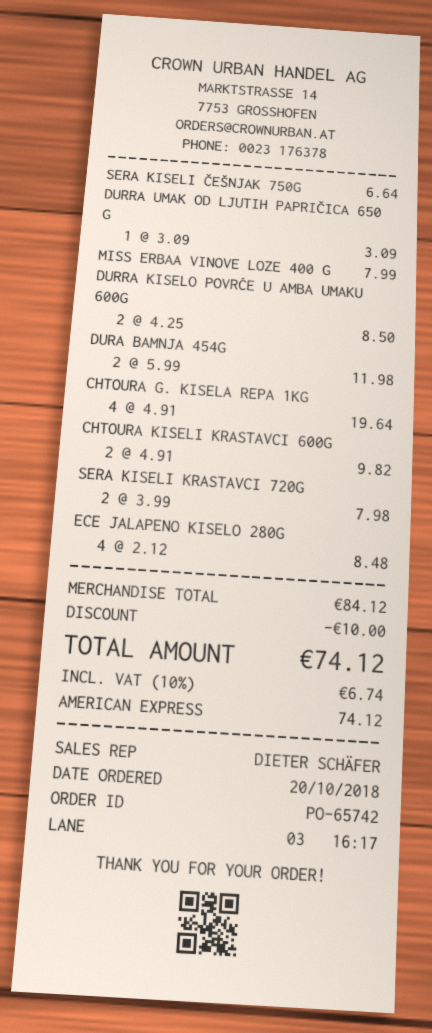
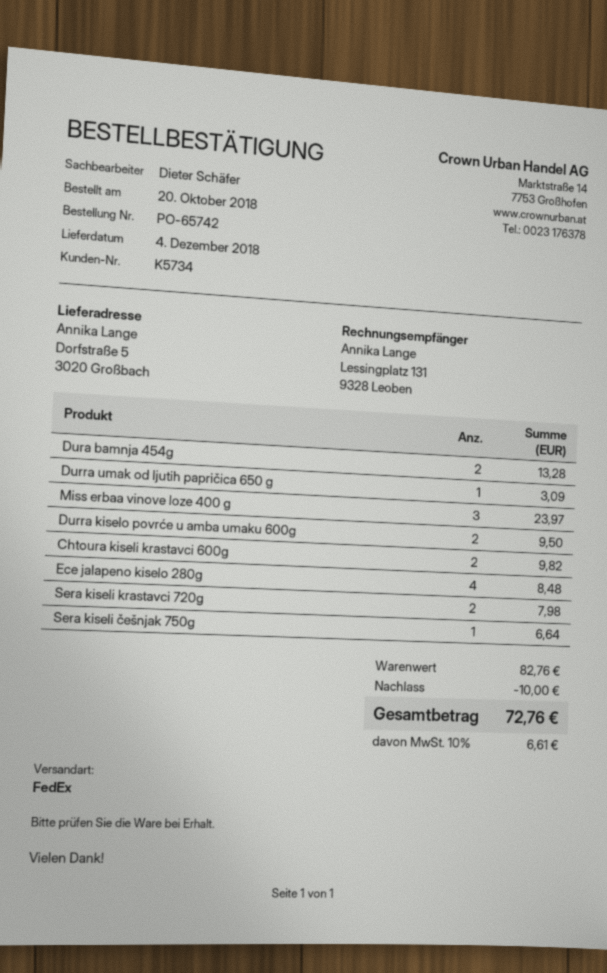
MISS ERBAA VINOVE LOZE 400 G: 1 for 7.99 -> 3 for 23.97
DURRA KISELO POVRĆE U AMBA UMAKU 600G: 2 for 8.50 -> 2 for 9.50
DURA BAMNJA 454G: 2 for 11.98 -> 2 for 13.28
CHTOURA G. KISELA REPA 1KG: 4 for 19.64 -> none
subtotal: 84.12 -> 82.76
tax: 10% = 6.74 -> 10% = 6.61
total: 74.12 -> 72.76

